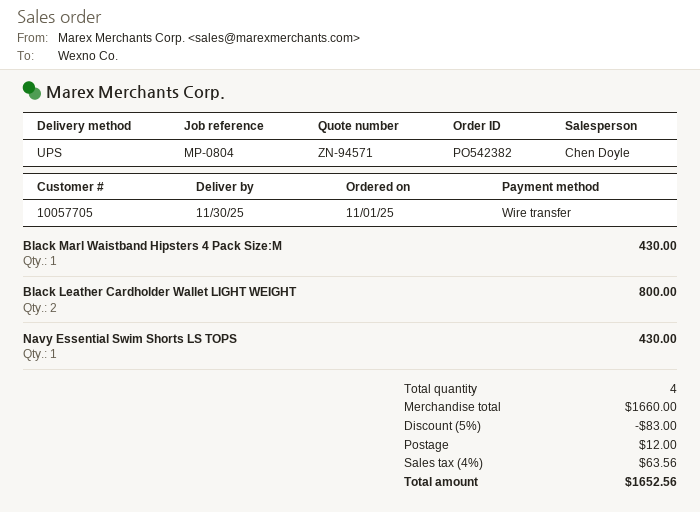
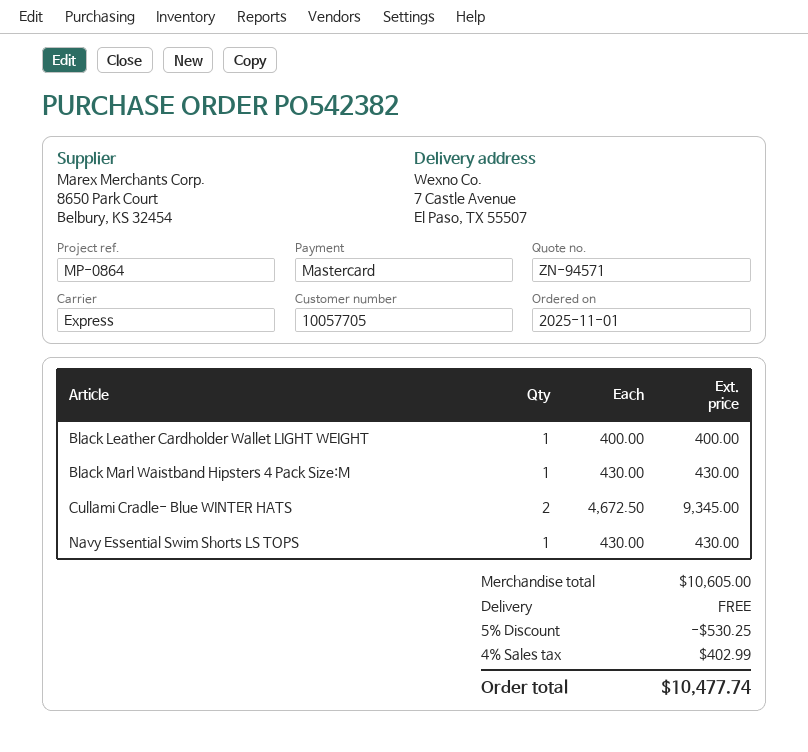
reference: MP-0804 -> MP-0864
payment method: bank transfer -> Mastercard
shipping method: UPS -> express
Black Leather Cardholder Wallet LIGHT WEIGHT: 2 for 800.00 -> 1 for 400.00
Cullami Cradle- Blue WINTER HATS: none -> 2 for 9345.00
subtotal: 1660.00 -> 10605.00
discount: 5% = 83.00 -> 5% = 530.25
shipping: 12.00 -> 0.00
tax: 4% = 63.56 -> 4% = 402.99
total: 1652.56 -> 10477.74

